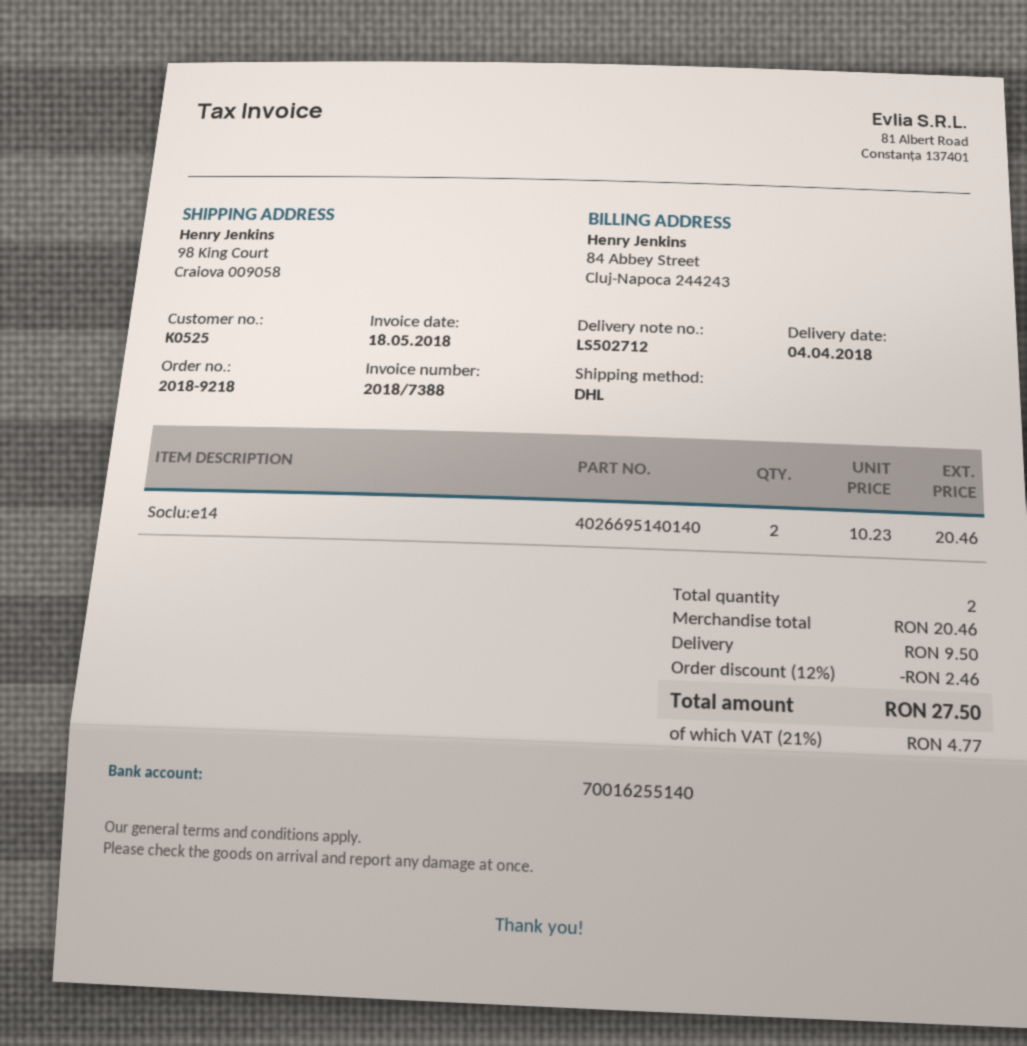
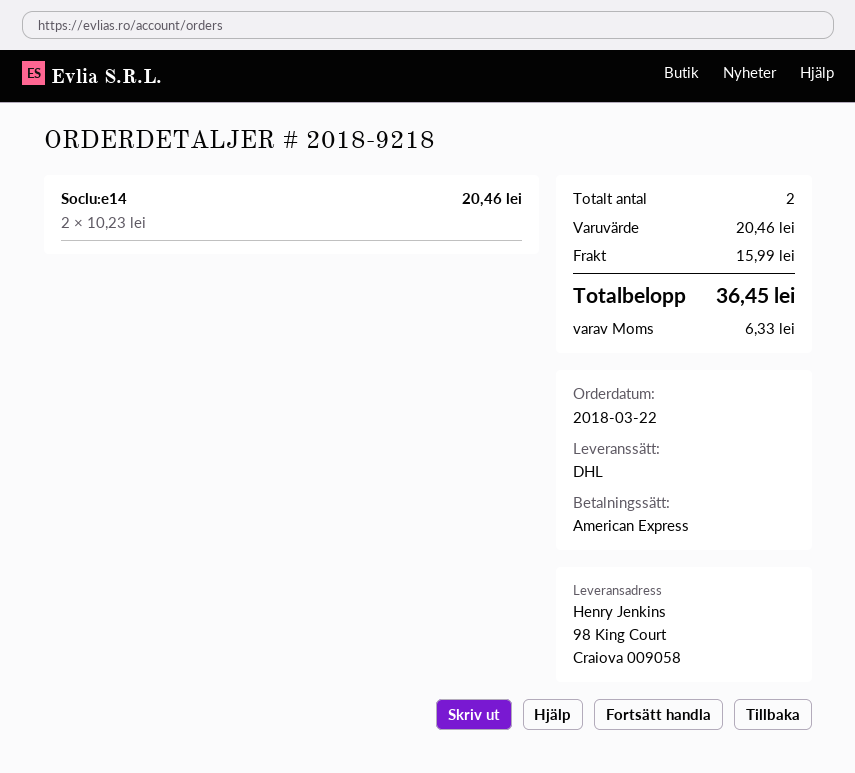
discount: 12% = 2.46 -> none
shipping: 9.50 -> 15.99
tax: 4.77 -> 6.33
total: 27.50 -> 36.45

